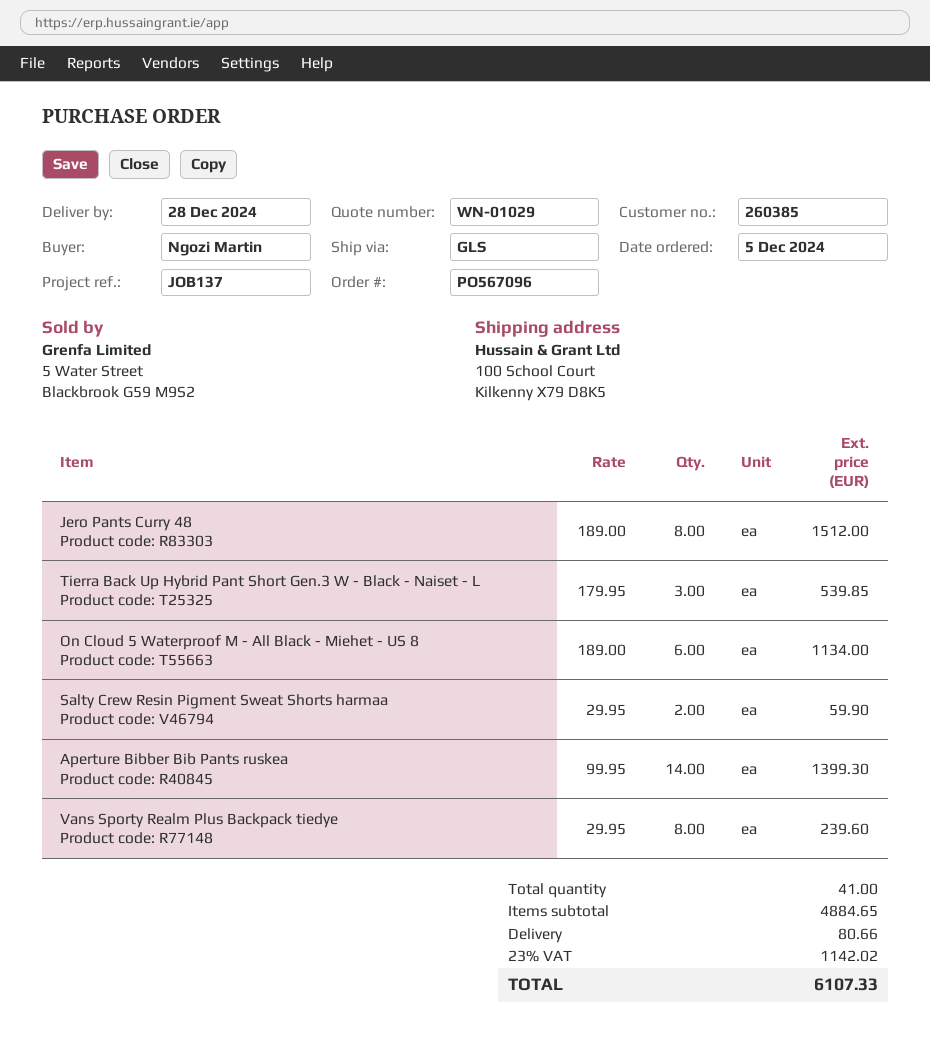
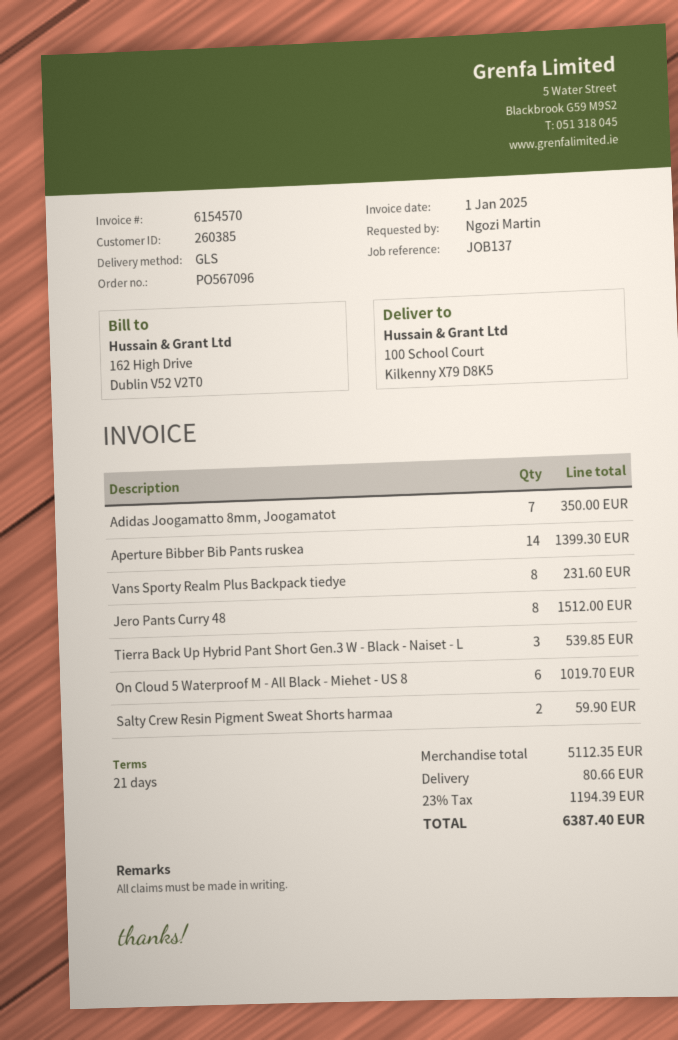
On Cloud 5 Waterproof M - All Black - Miehet - US 8: 6 for 1134.00 -> 6 for 1019.70
Vans Sporty Realm Plus Backpack tiedye: 8 for 239.60 -> 8 for 231.60
Adidas Joogamatto 8mm, Joogamatot: none -> 7 for 350.00
subtotal: 4884.65 -> 5112.35
tax: 23% = 1142.02 -> 23% = 1194.39
total: 6107.33 -> 6387.40

